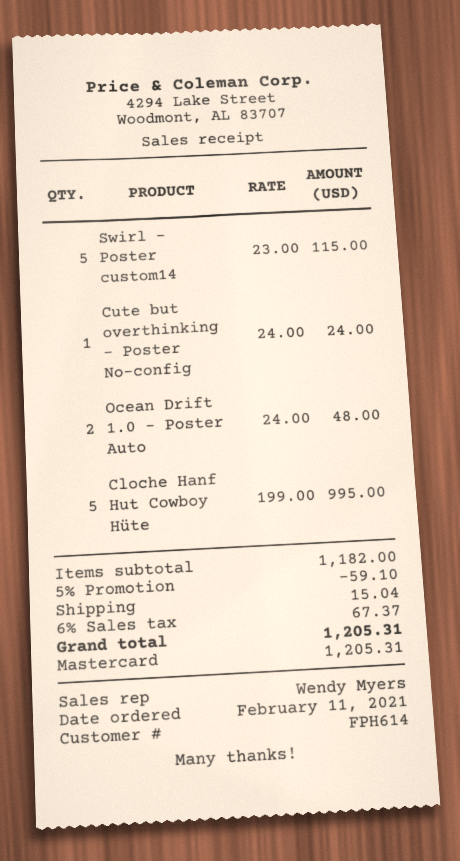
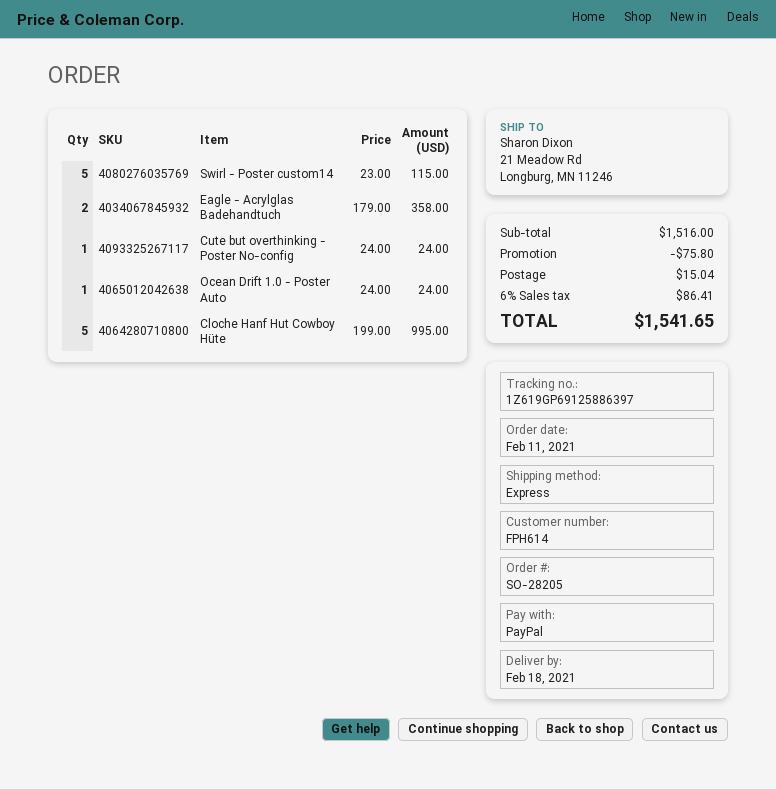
payment method: Mastercard -> PayPal
Ocean Drift 1.0 - Poster Auto: 2 x 24.00 = 48.00 -> 1 x 24.00 = 24.00
Eagle - Acrylglas Badehandtuch: none -> 2 x 179.00 = 358.00
subtotal: 1182.00 -> 1516.00
discount: 59.10 -> 75.80
tax: 6% = 67.37 -> 6% = 86.41
total: 1205.31 -> 1541.65

